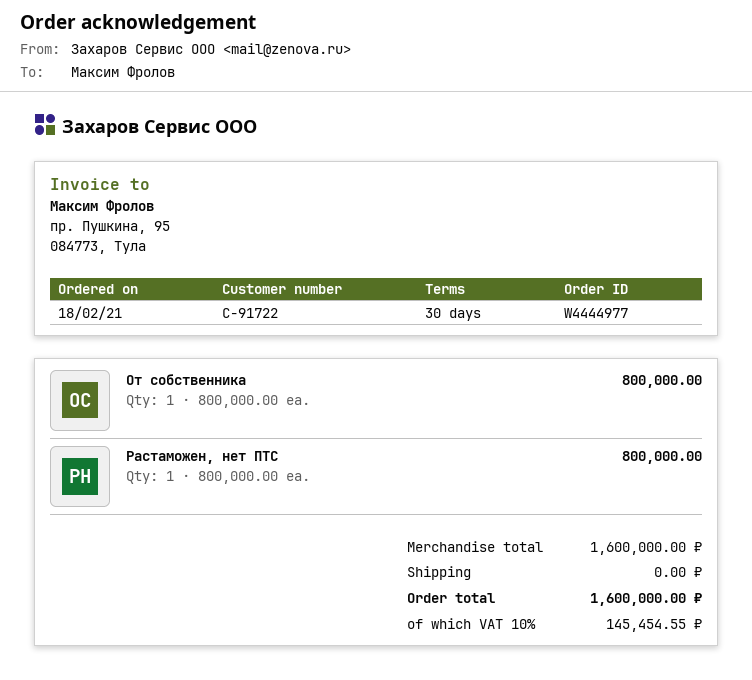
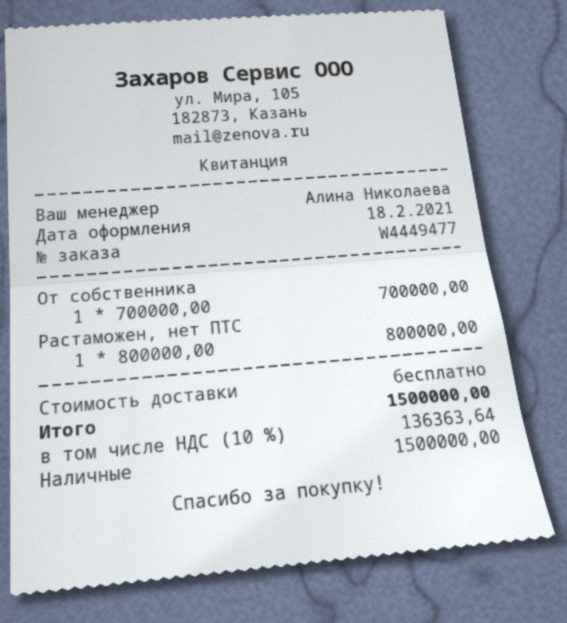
order number: W4444977 -> W4449477
От собственника: 1 x 800000.00 = 800000.00 -> 1 x 700000.00 = 700000.00
tax: 10% = 145454.55 -> 10% = 136363.64
total: 1600000.00 -> 1500000.00

